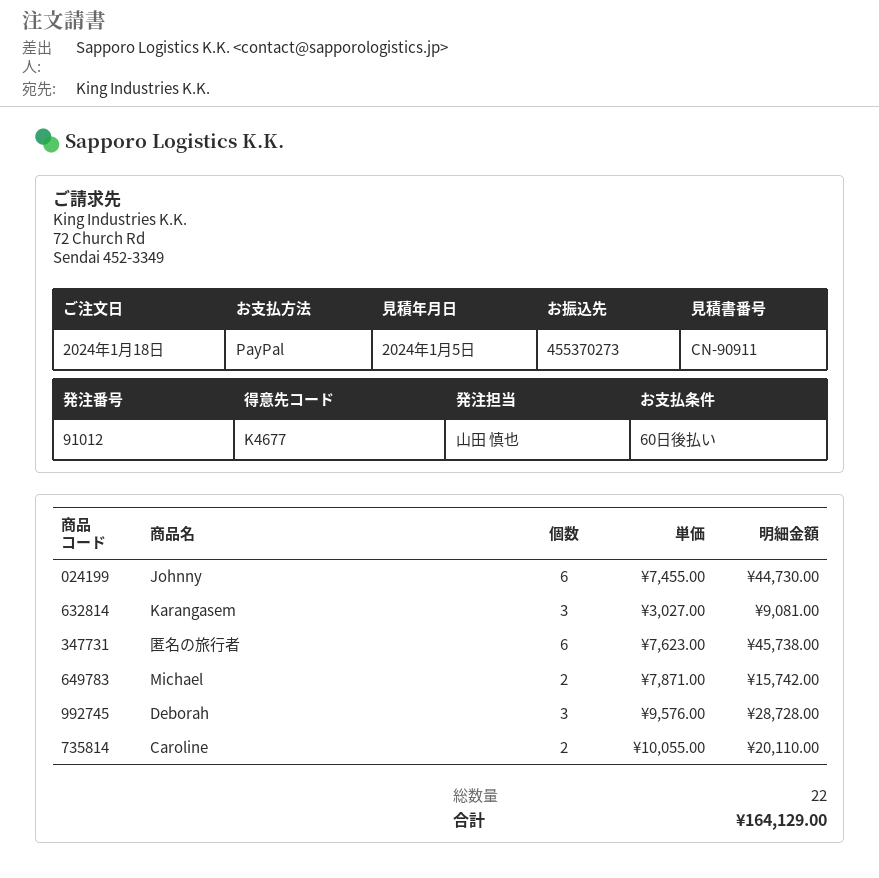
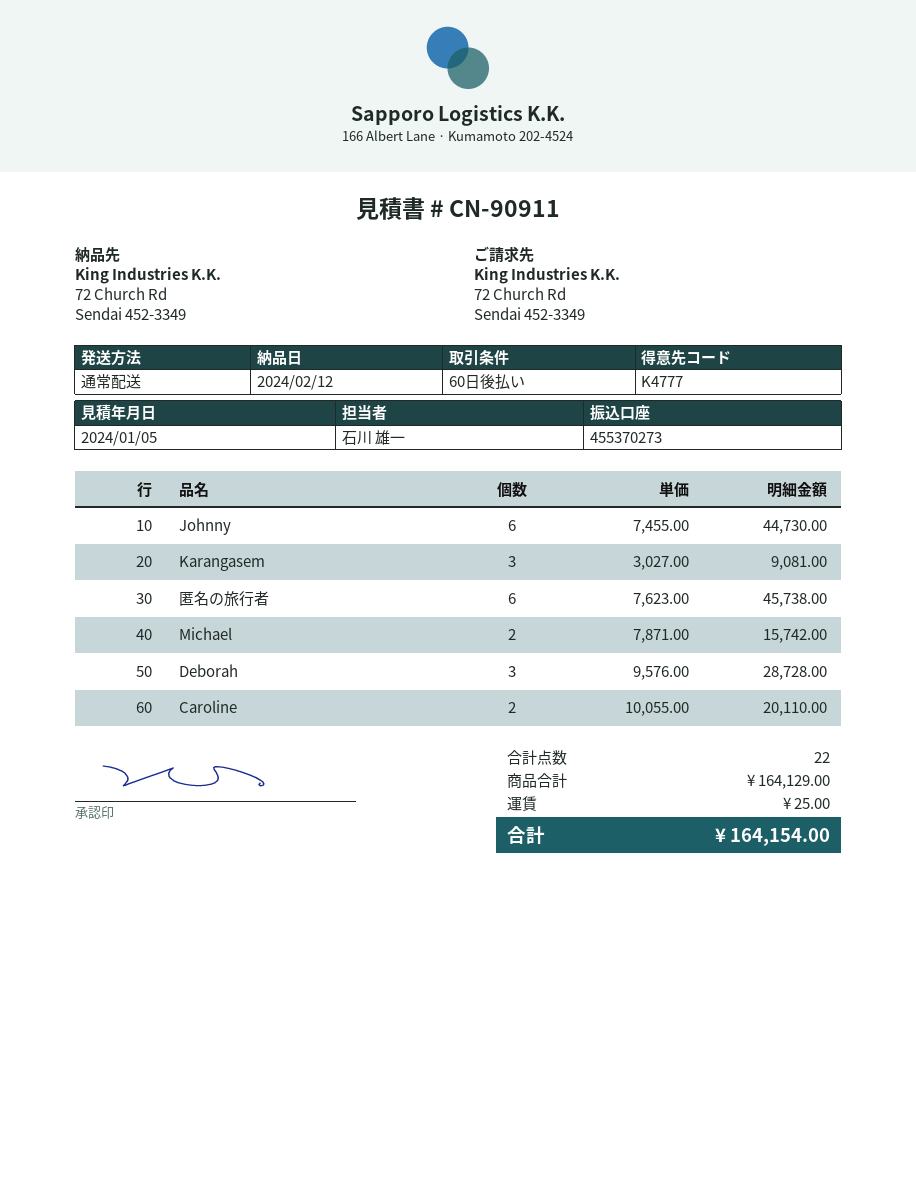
customer number: K4677 -> K4777
shipping: none -> 25.00
total: 164129.00 -> 164154.00

